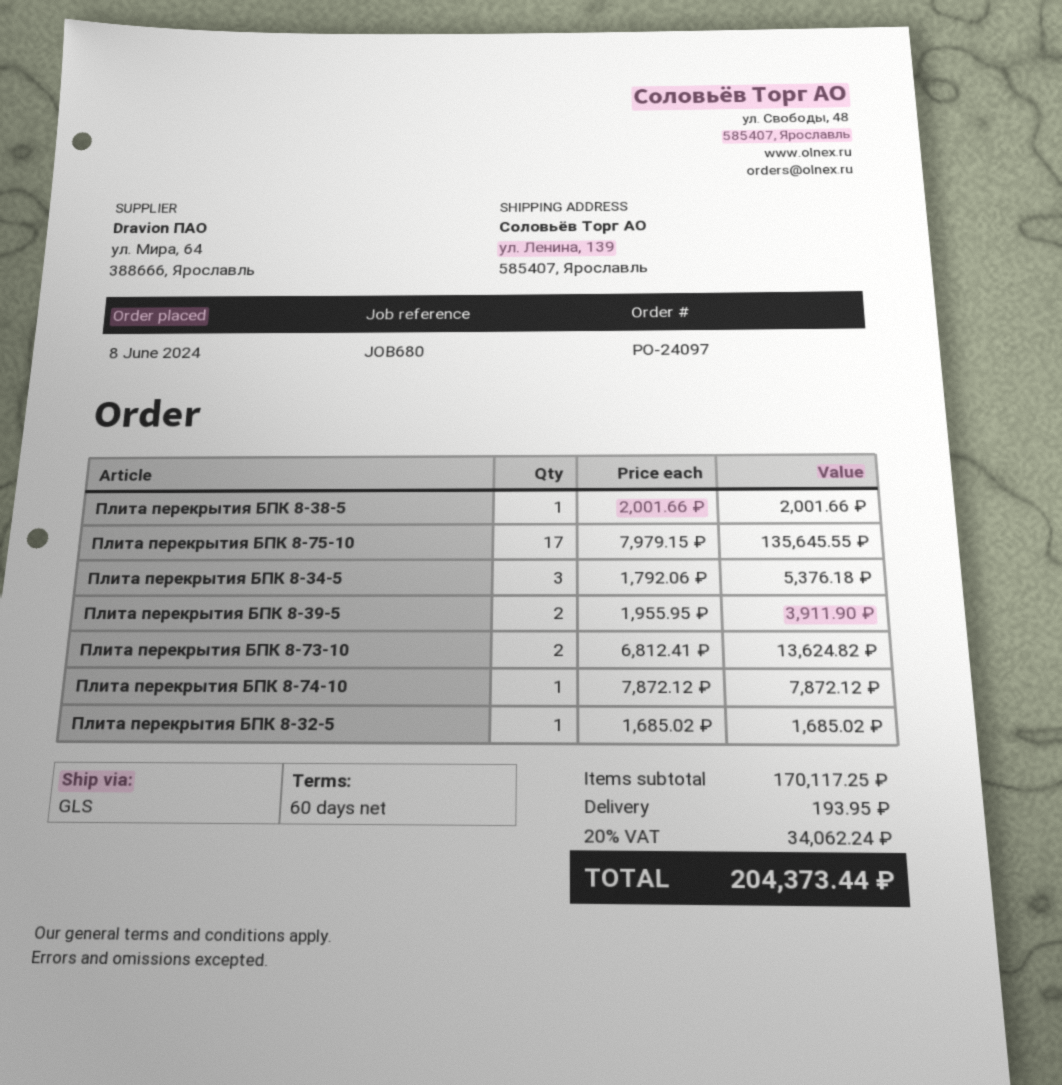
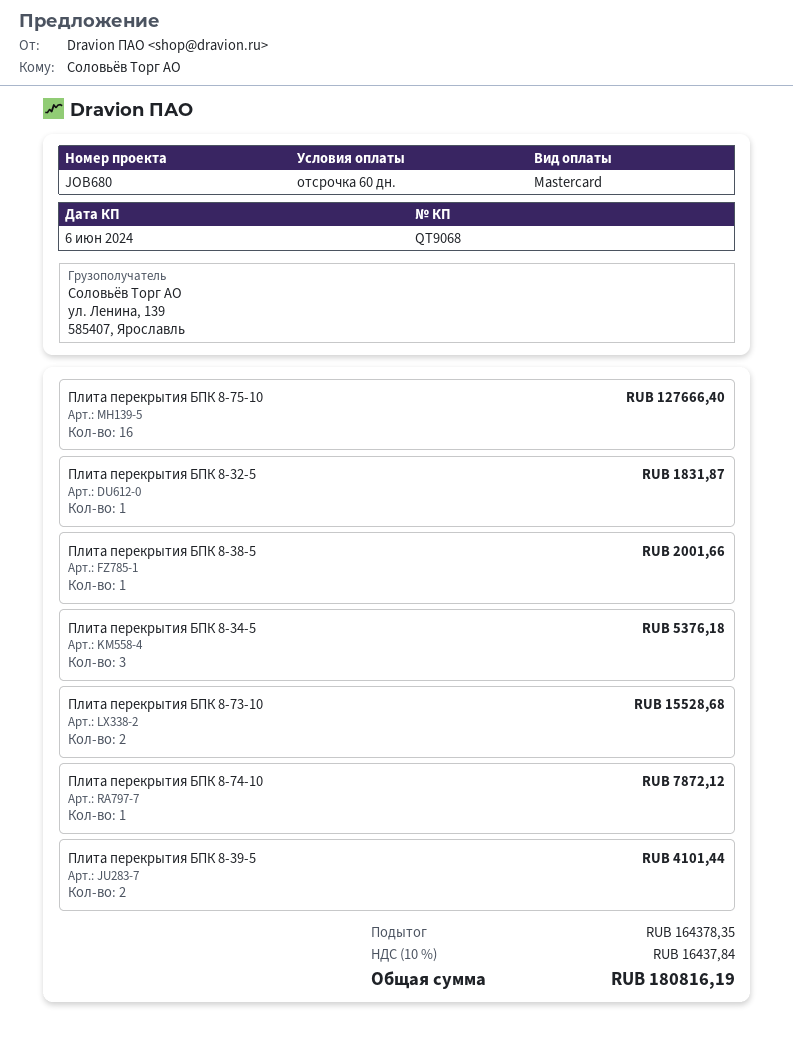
Плита перекрытия БПК 8-75-10: 17 for 135645.55 -> 16 for 127666.40
Плита перекрытия БПК 8-39-5: 2 for 3911.90 -> 2 for 4101.44
Плита перекрытия БПК 8-73-10: 2 for 13624.82 -> 2 for 15528.68
Плита перекрытия БПК 8-32-5: 1 for 1685.02 -> 1 for 1831.87
subtotal: 170117.25 -> 164378.35
shipping: 193.95 -> none
tax: 20% = 34062.24 -> 10% = 16437.84
total: 204373.44 -> 180816.19

